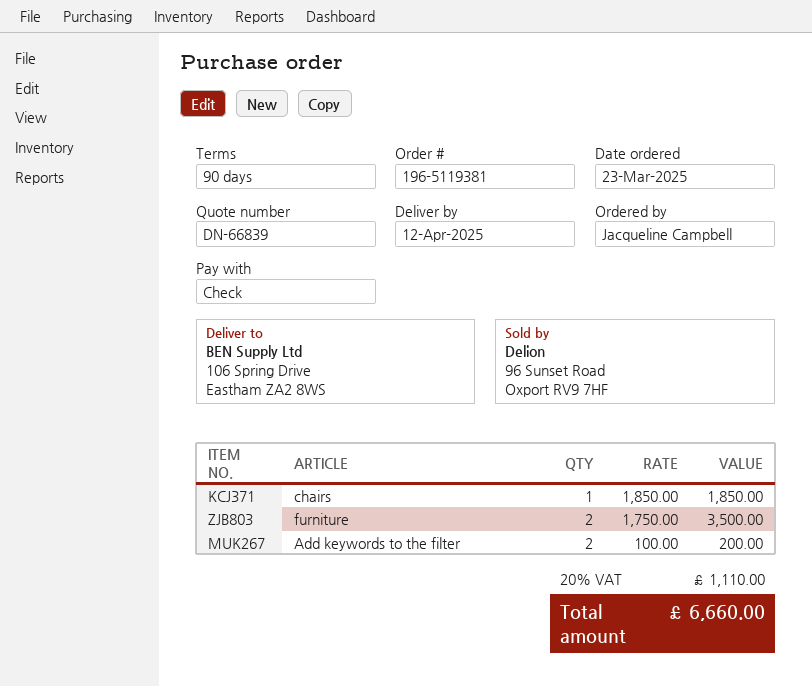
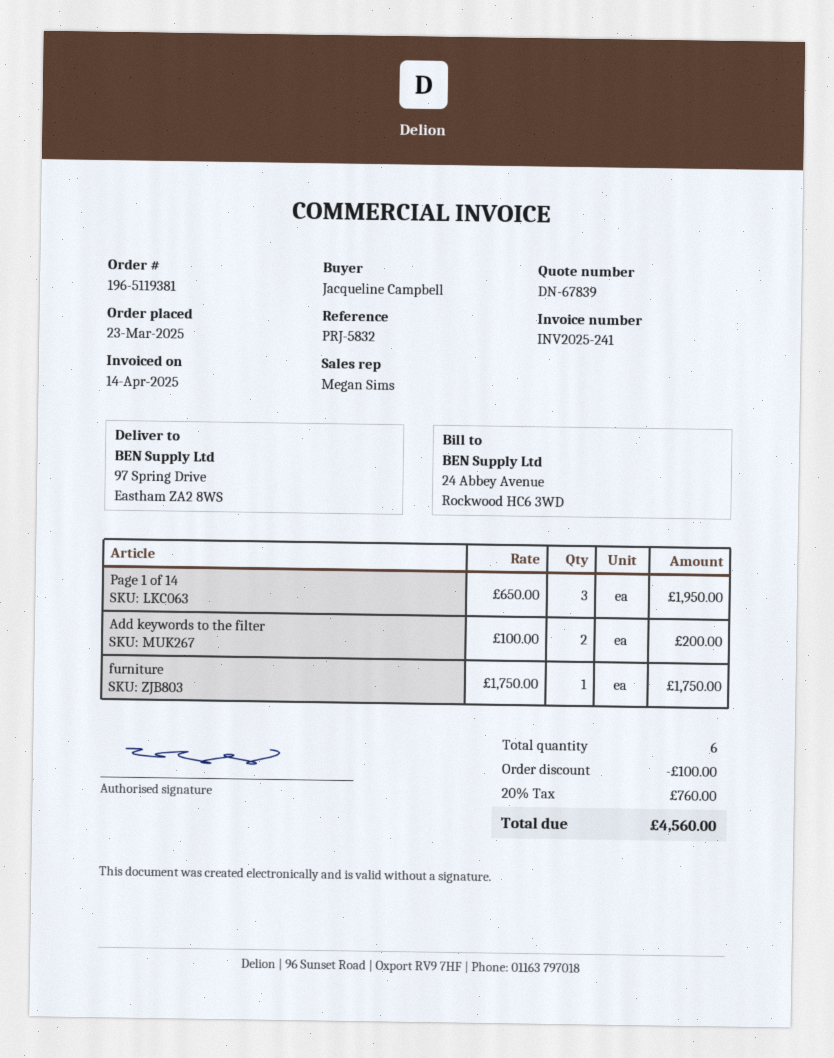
quote number: DN-66839 -> DN-67839
ship to: 106 Spring Drive, Eastham ZA2 8WS -> 97 Spring Drive, Eastham ZA2 8WS
chairs: 1 x 1850.00 = 1850.00 -> none
furniture: 2 x 1750.00 = 3500.00 -> 1 x 1750.00 = 1750.00
Page 1 of 14: none -> 3 x 650.00 = 1950.00
discount: none -> 100.00
tax: 20% = 1110.00 -> 20% = 760.00
total: 6660.00 -> 4560.00

